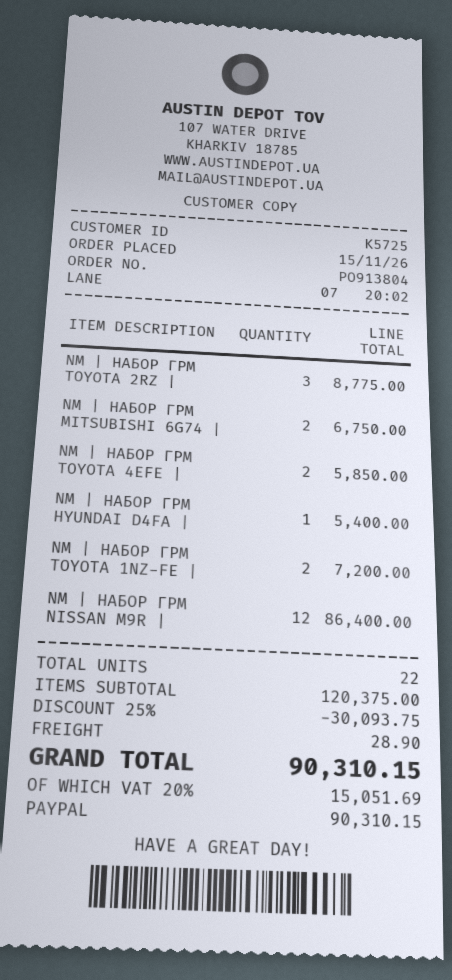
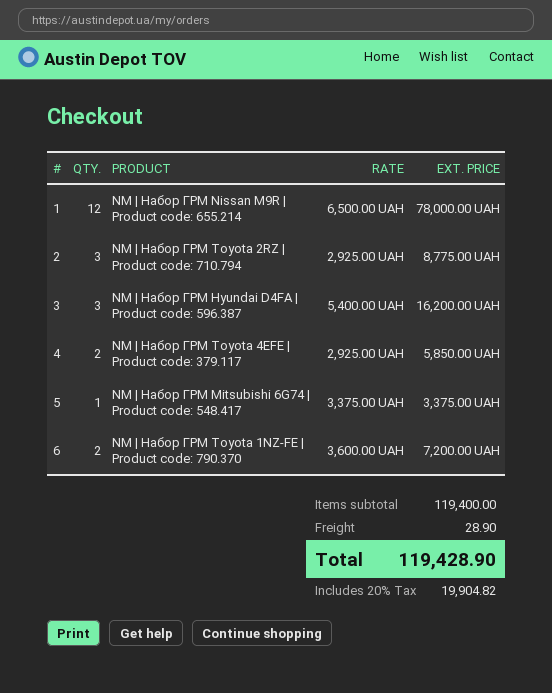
NM | НАБОР ГРМ MITSUBISHI 6G74 |: 2 for 6750.00 -> 1 for 3375.00
NM | НАБОР ГРМ HYUNDAI D4FA |: 1 for 5400.00 -> 3 for 16200.00
NM | НАБОР ГРМ NISSAN M9R |: 12 for 86400.00 -> 12 for 78000.00
subtotal: 120375.00 -> 119400.00
discount: 25% = 30093.75 -> none
tax: 20% = 15051.69 -> 20% = 19904.82
total: 90310.15 -> 119428.90

